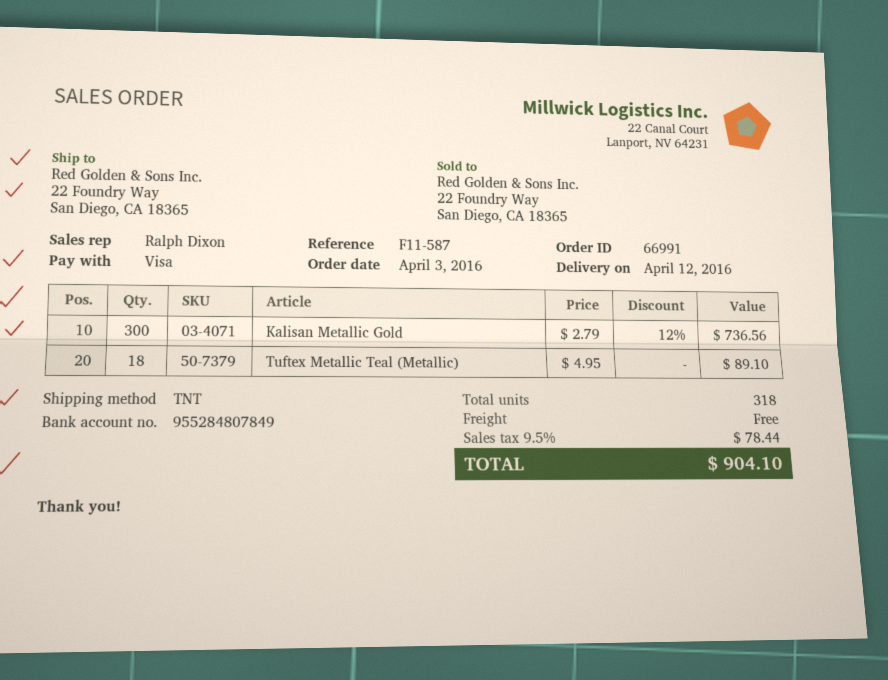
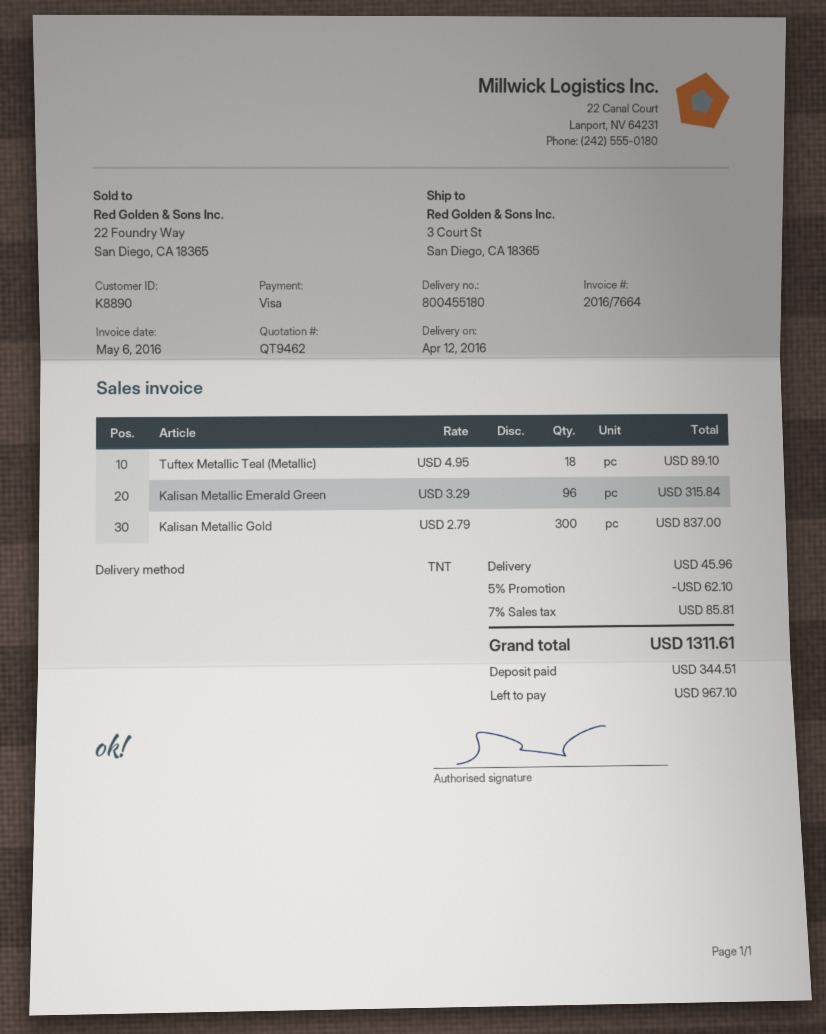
ship to: 22 Foundry Way, San Diego, CA 18365 -> 3 Court St, San Diego, CA 18365
Kalisan Metallic Gold: 300 x 2.79 - 12% = 736.56 -> 300 x 2.79 = 837.00
Kalisan Metallic Emerald Green: none -> 96 x 3.29 = 315.84
discount: none -> 5% = 62.10
shipping: 0.00 -> 45.96
tax: 9.5% = 78.44 -> 7% = 85.81
total: 904.10 -> 1311.61

